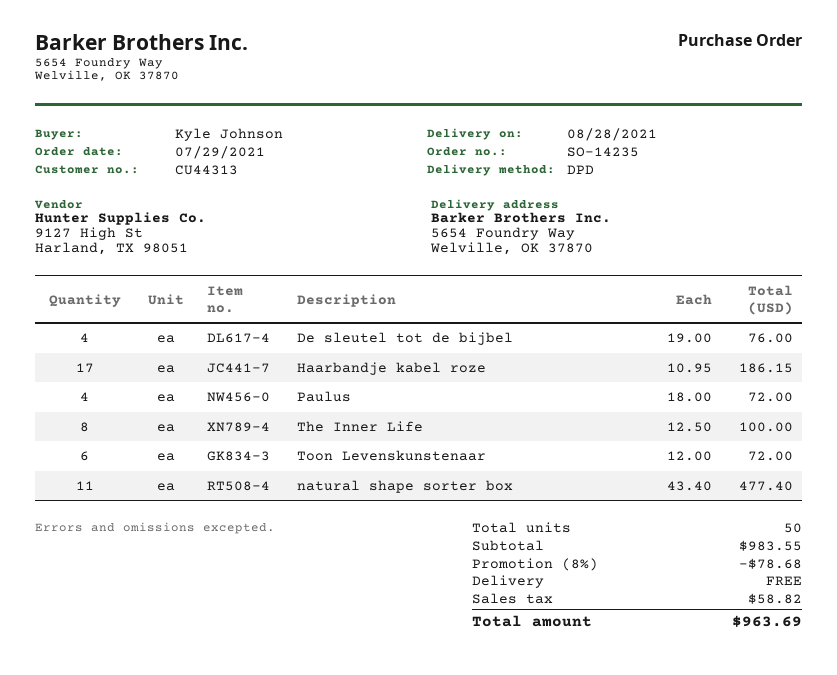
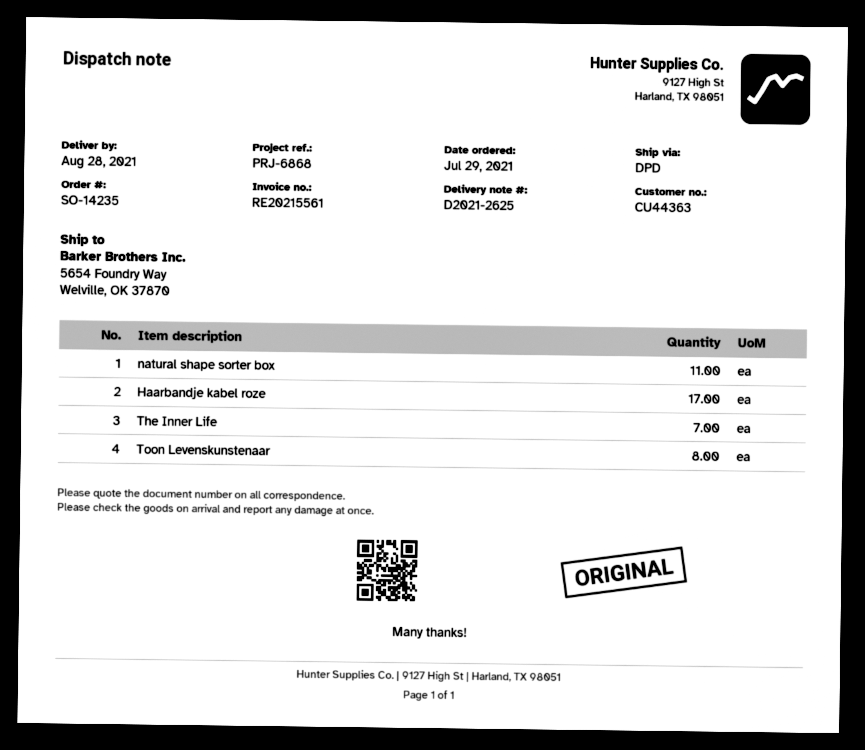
customer number: CU44313 -> CU44363
De sleutel tot de bijbel: 4 -> none
Paulus: 4 -> none
The Inner Life: 8 -> 7
Toon Levenskunstenaar: 6 -> 8

